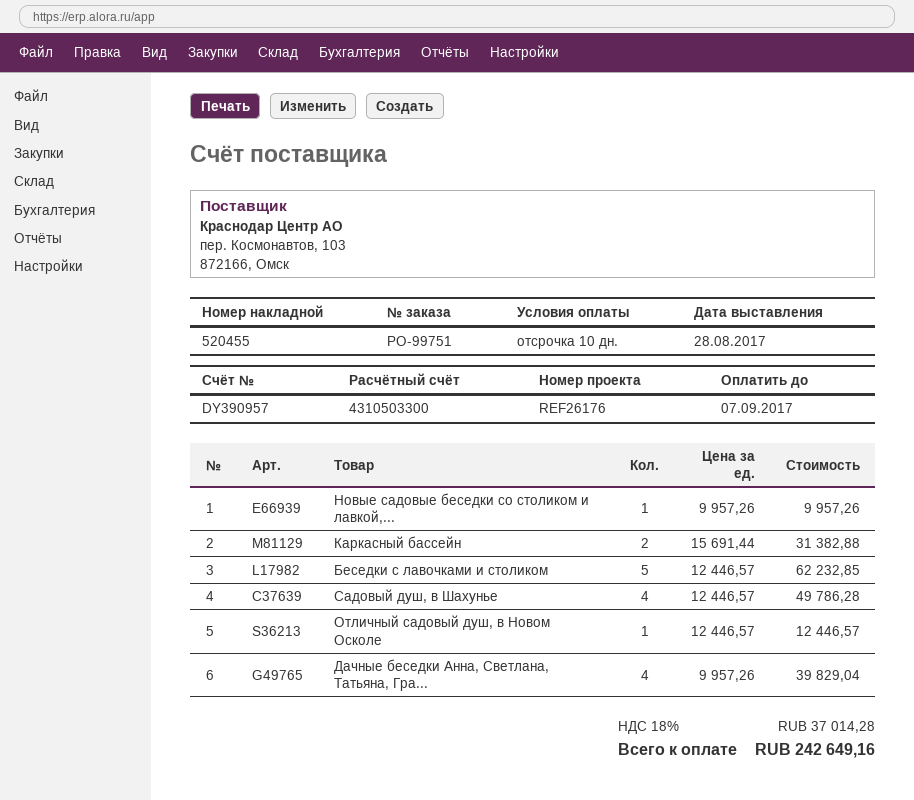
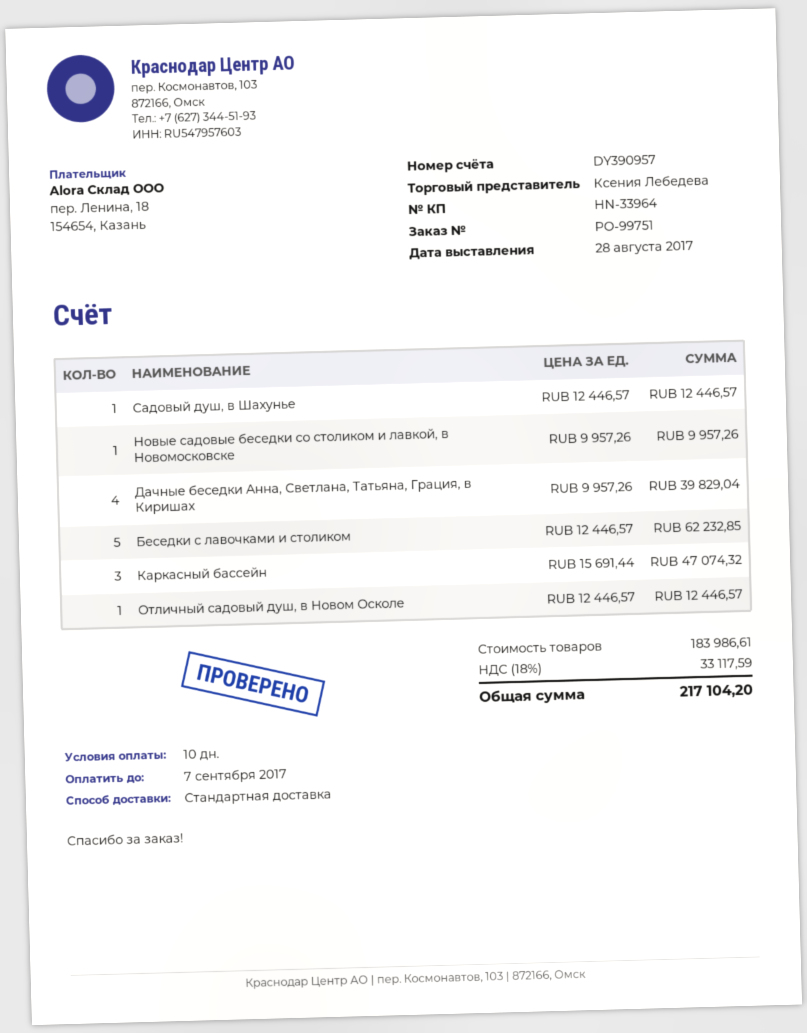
Каркасный бассейн: 2 x 15691.44 = 31382.88 -> 3 x 15691.44 = 47074.32
Садовый душ, в Шахунье: 4 x 12446.57 = 49786.28 -> 1 x 12446.57 = 12446.57
tax: 18% = 37014.28 -> 18% = 33117.59
total: 242649.16 -> 217104.20

